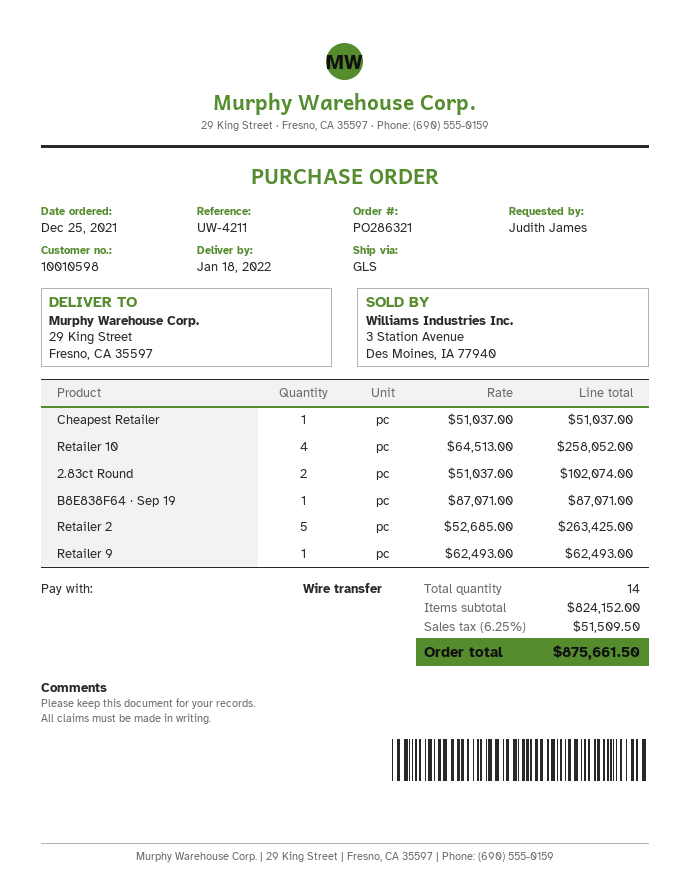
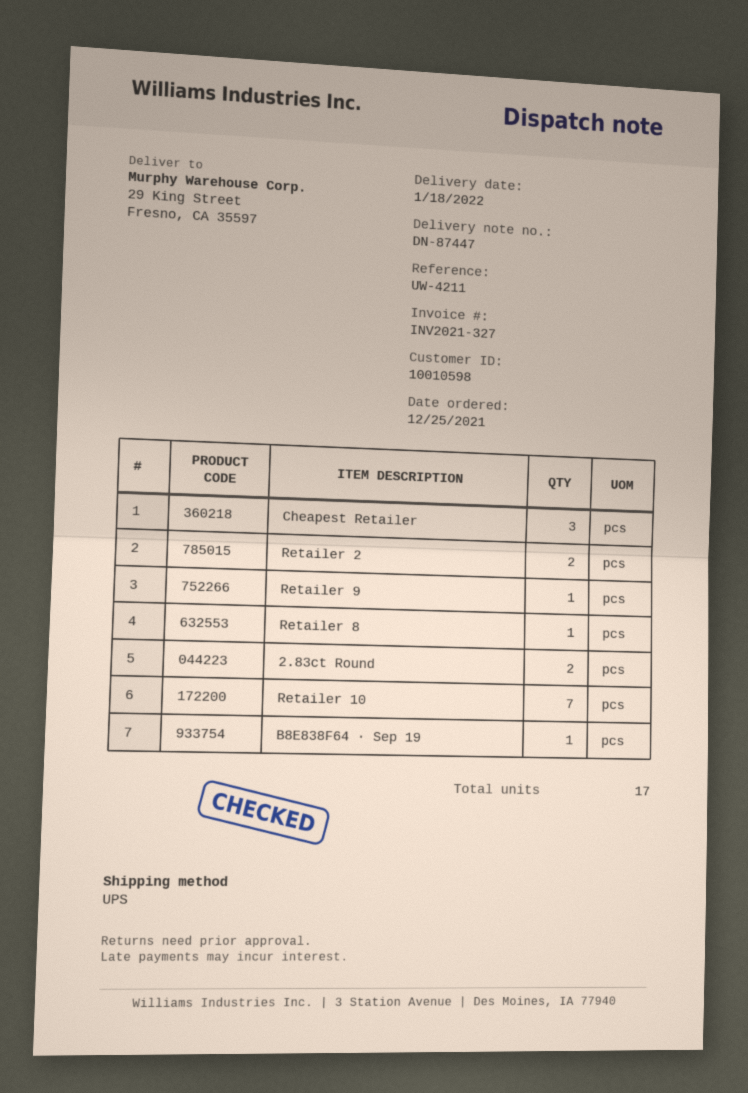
shipping method: GLS -> UPS
Cheapest Retailer: 1 -> 3
Retailer 10: 4 -> 7
Retailer 2: 5 -> 2
Retailer 8: none -> 1
total quantity: 14 -> 17

